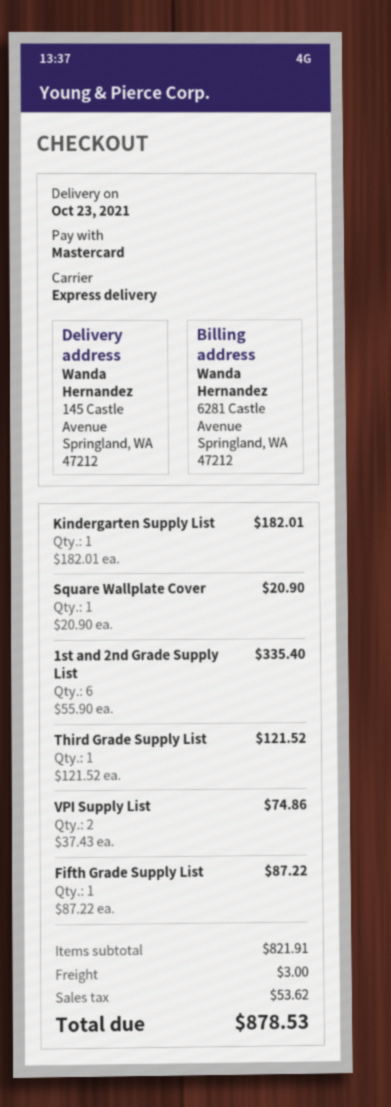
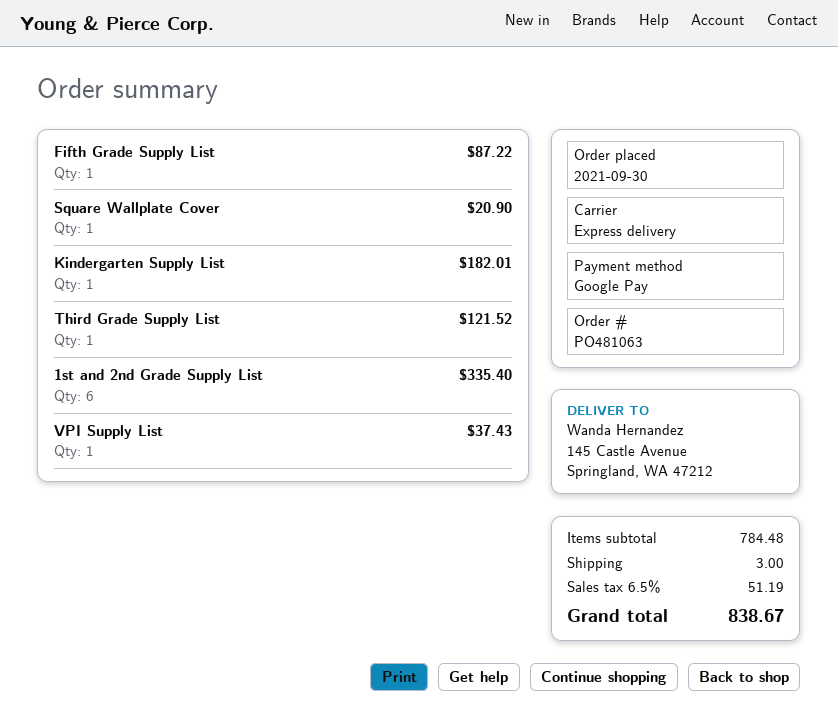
payment method: Mastercard -> Google Pay
VPI Supply List: 2 for 74.86 -> 1 for 37.43
subtotal: 821.91 -> 784.48
tax: 53.62 -> 51.19
total: 878.53 -> 838.67

